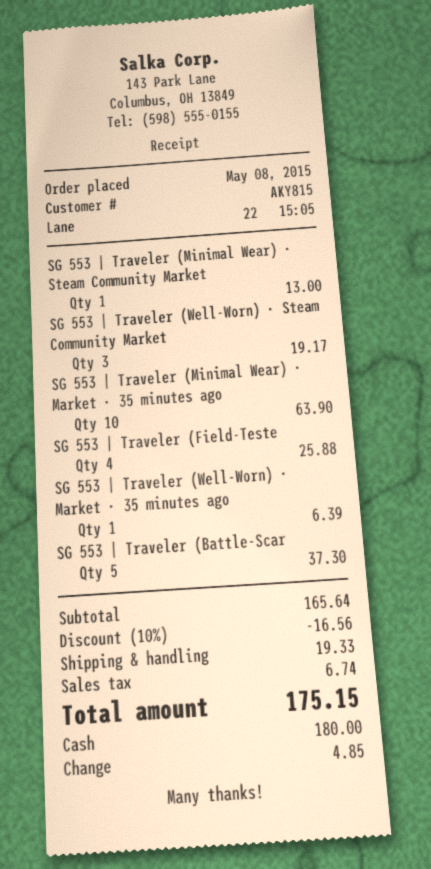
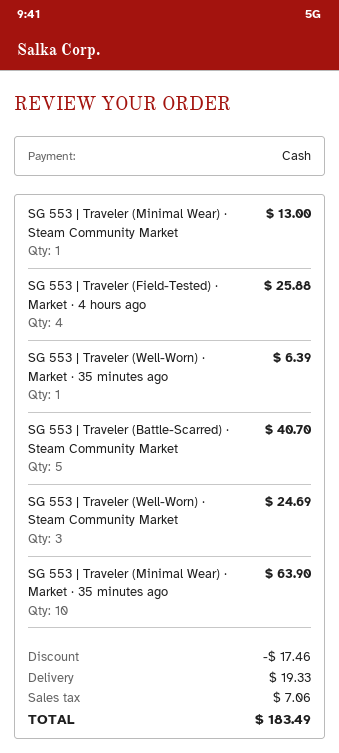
SG 553 | Traveler (Well-Worn) · Steam Community Market: 3 for 19.17 -> 3 for 24.69
SG 553 | Traveler (Battle-Scar: 5 for 37.30 -> 5 for 40.70
discount: 16.56 -> 17.46
tax: 6.74 -> 7.06
total: 175.15 -> 183.49

